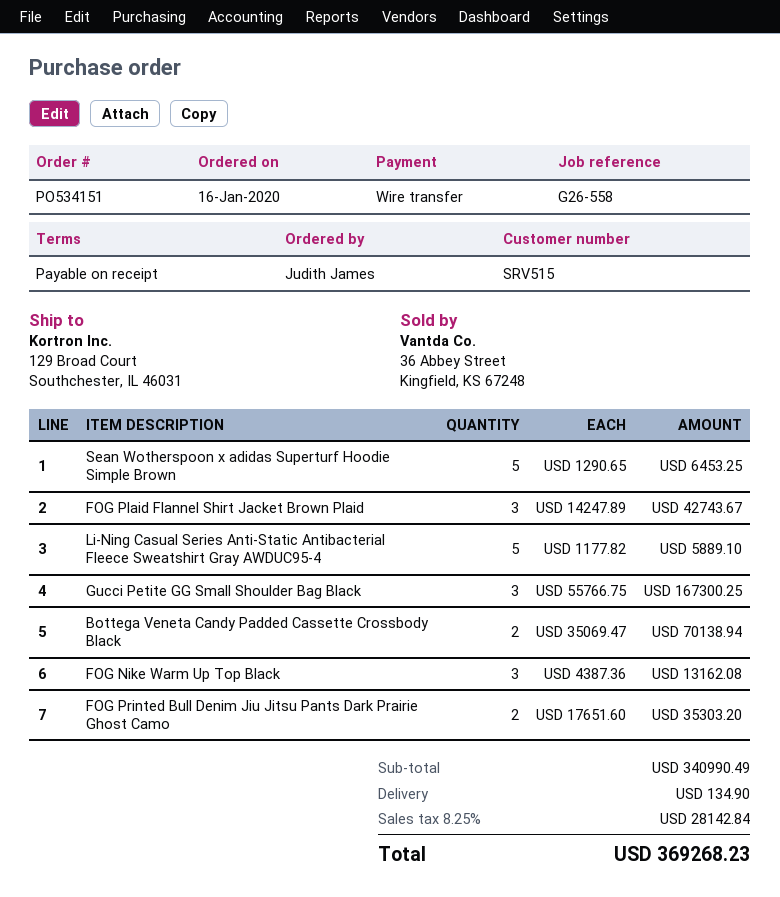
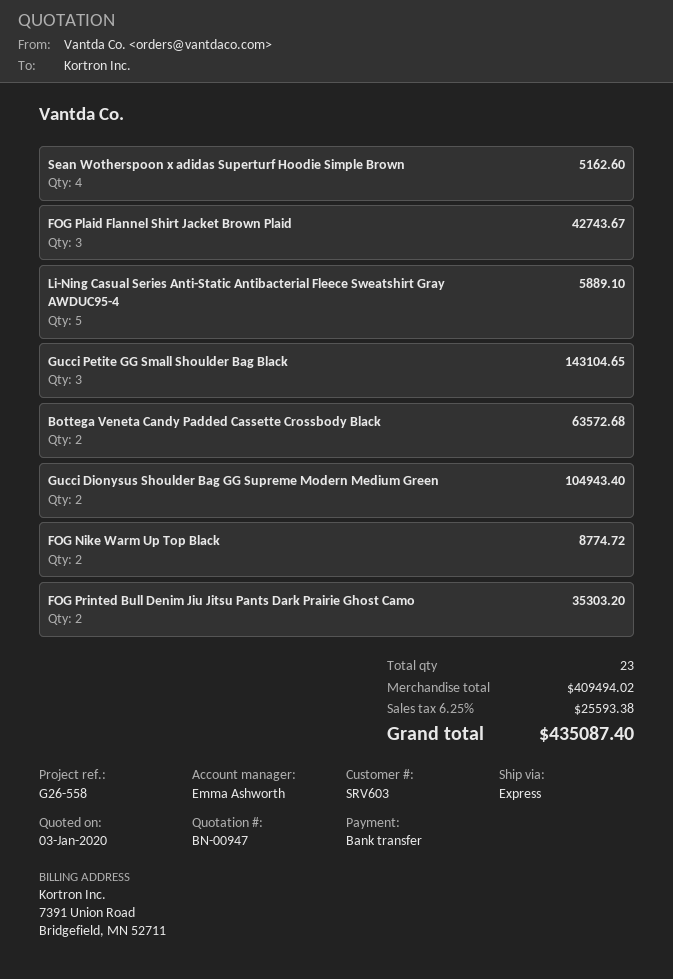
customer number: SRV515 -> SRV603
Sean Wotherspoon x adidas Superturf Hoodie Simple Brown: 5 for 6453.25 -> 4 for 5162.60
Gucci Petite GG Small Shoulder Bag Black: 3 for 167300.25 -> 3 for 143104.65
Bottega Veneta Candy Padded Cassette Crossbody Black: 2 for 70138.94 -> 2 for 63572.68
FOG Nike Warm Up Top Black: 3 for 13162.08 -> 2 for 8774.72
Gucci Dionysus Shoulder Bag GG Supreme Modern Medium Green: none -> 2 for 104943.40
subtotal: 340990.49 -> 409494.02
shipping: 134.90 -> none
tax: 8.25% = 28142.84 -> 6.25% = 25593.38
total: 369268.23 -> 435087.40

